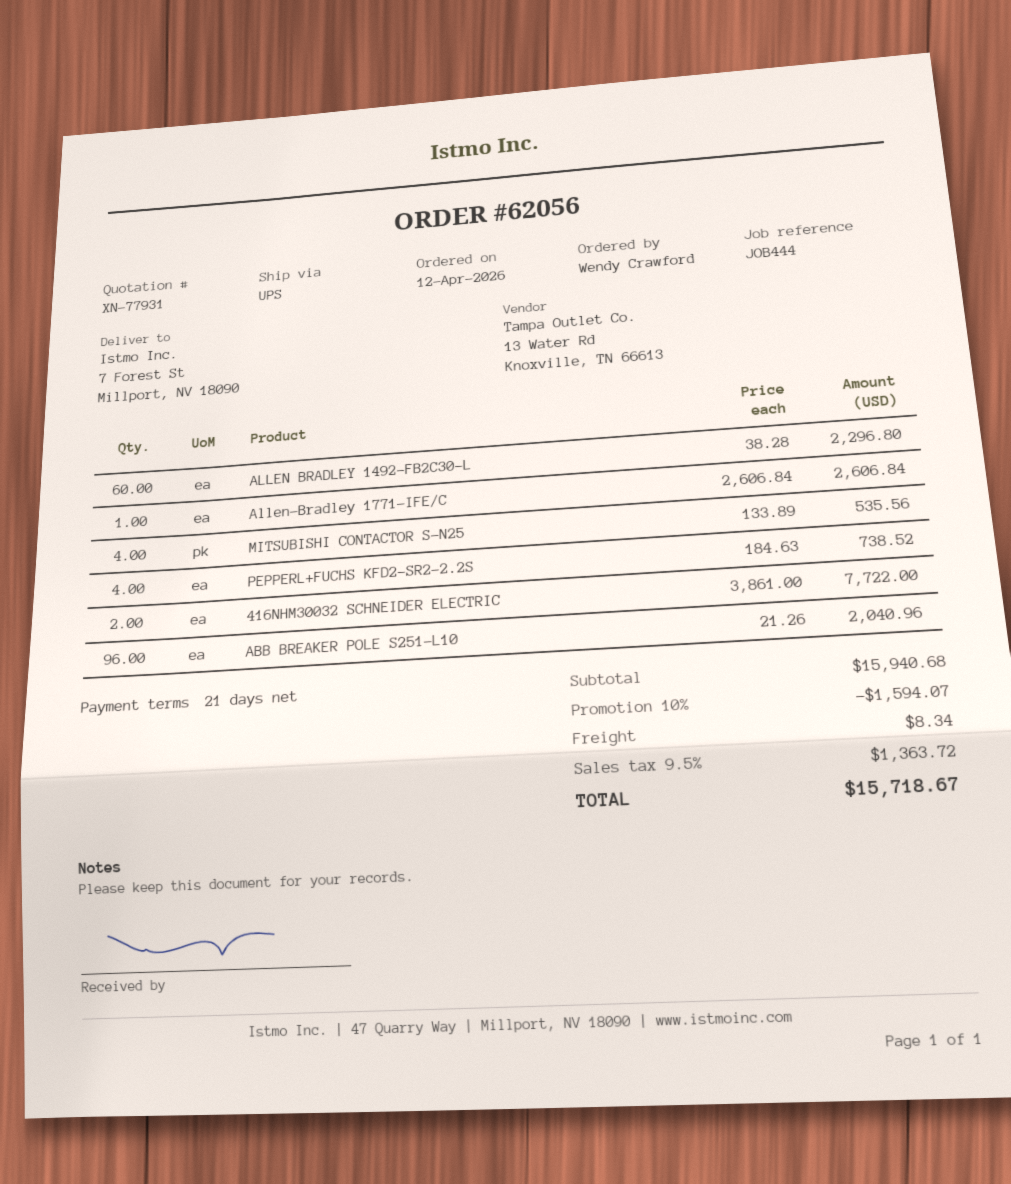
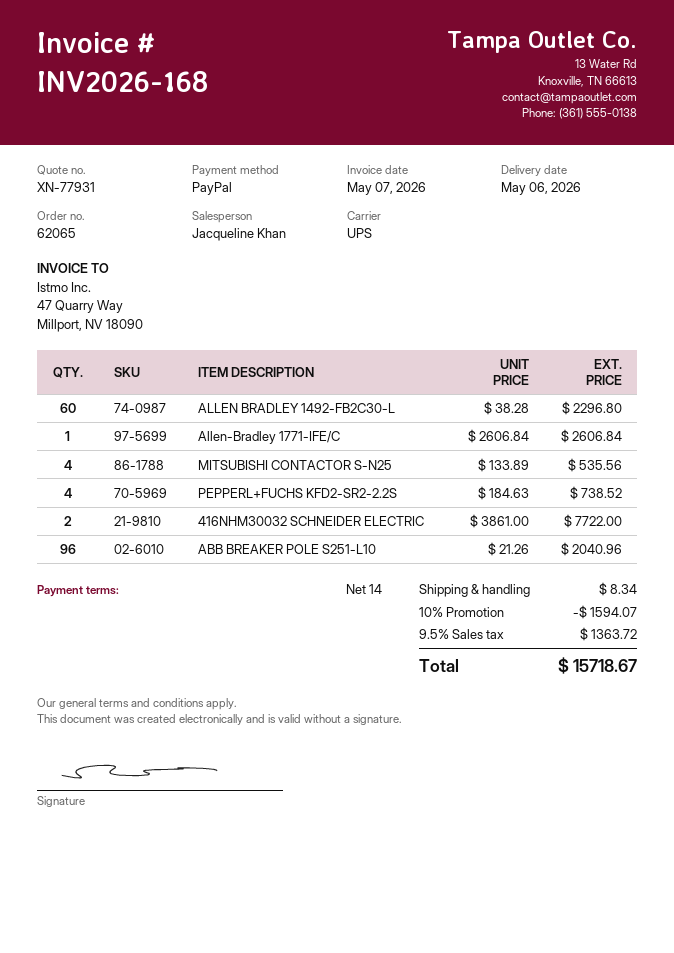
order number: 62056 -> 62065
payment terms: 21 days -> 14 days

